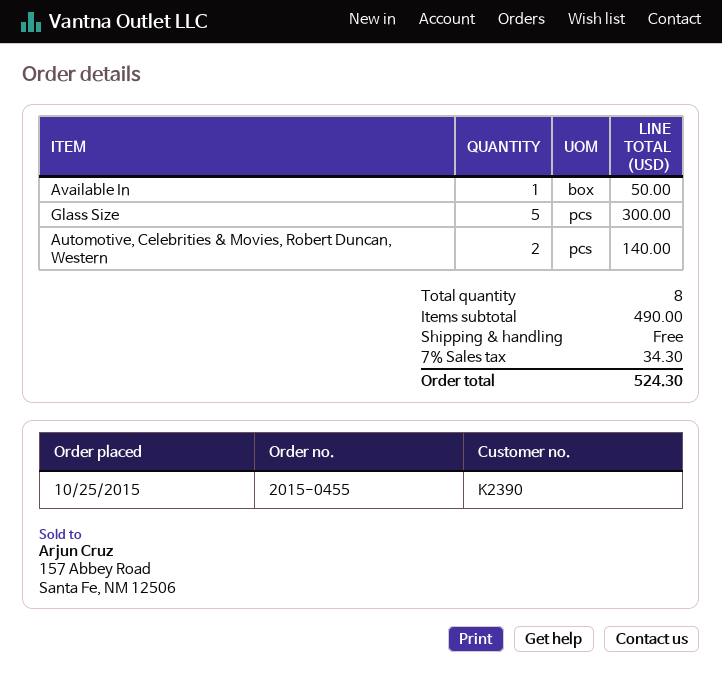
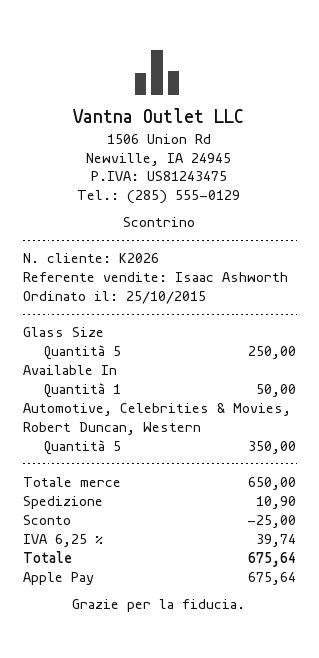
customer number: K2390 -> K2026
Glass Size: 5 for 300.00 -> 5 for 250.00
Automotive, Celebrities & Movies, Robert Duncan, Western: 2 for 140.00 -> 5 for 350.00
subtotal: 490.00 -> 650.00
discount: none -> 25.00
shipping: 0.00 -> 10.90
tax: 7% = 34.30 -> 6.25% = 39.74
total: 524.30 -> 675.64

